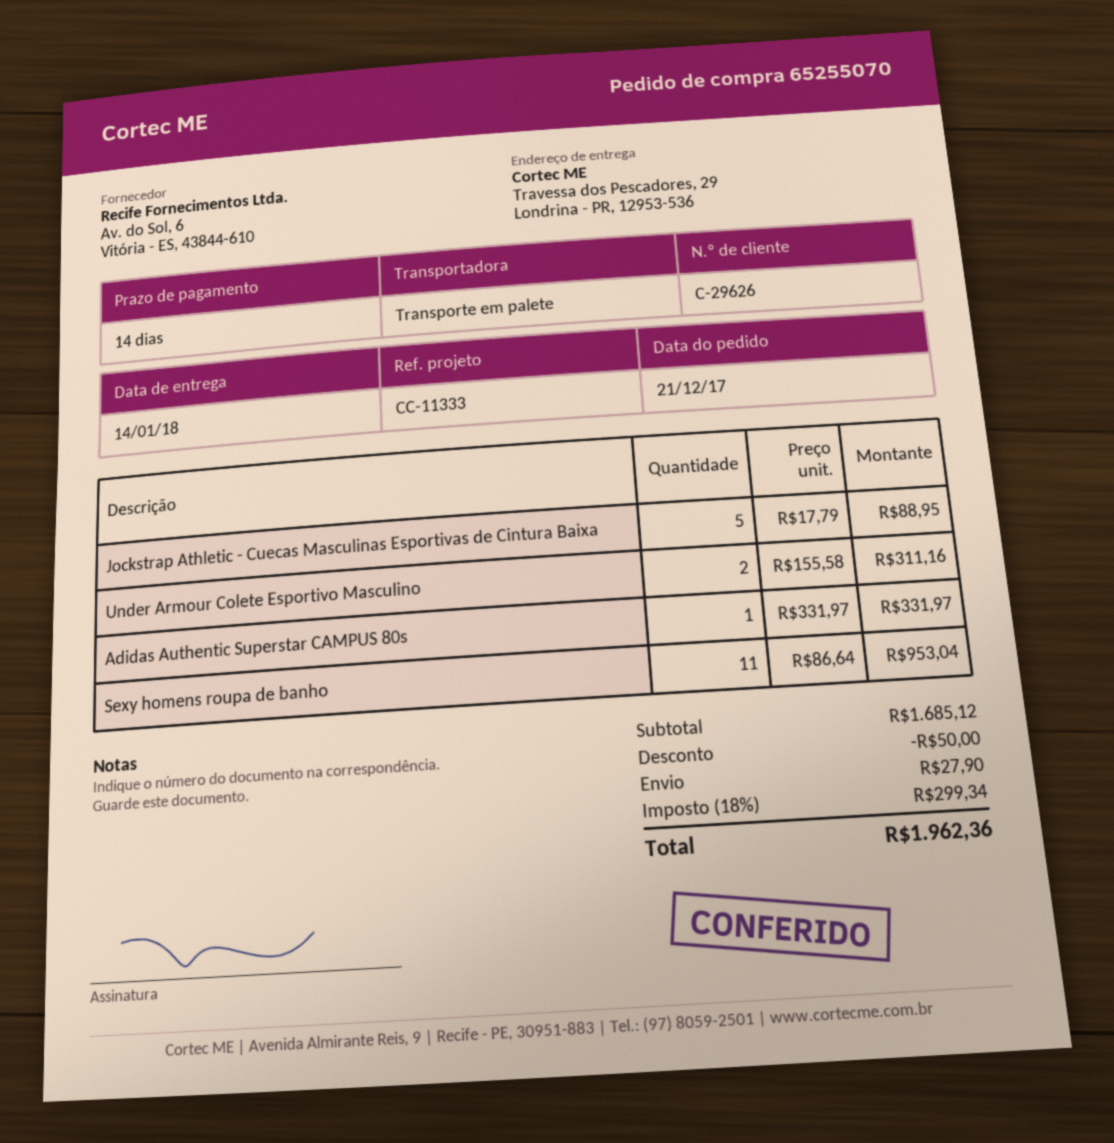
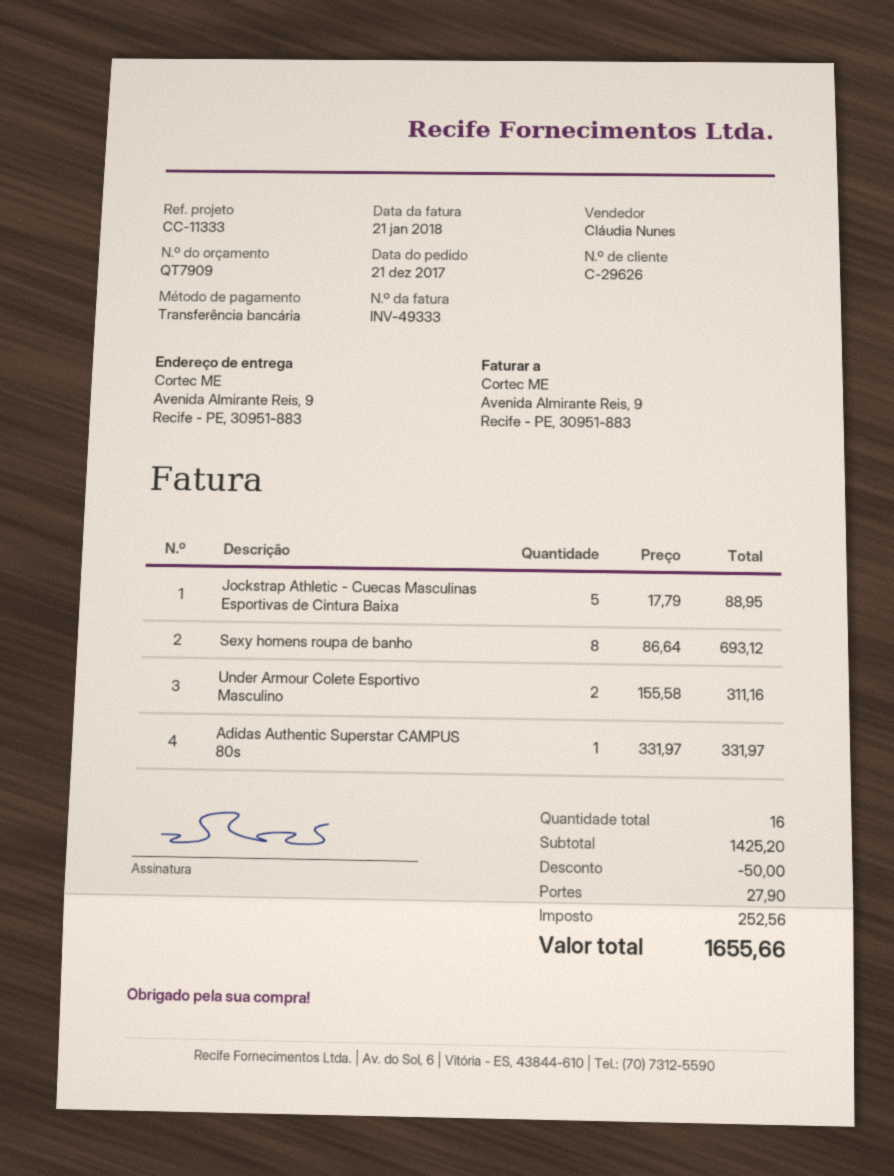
ship to: Travessa dos Pescadores, 29, Londrina - PR, 12953-536 -> Avenida Almirante Reis, 9, Recife - PE, 30951-883
Sexy homens roupa de banho: 11 x 86.64 = 953.04 -> 8 x 86.64 = 693.12
subtotal: 1685.12 -> 1425.20
tax: 299.34 -> 252.56
total: 1962.36 -> 1655.66

